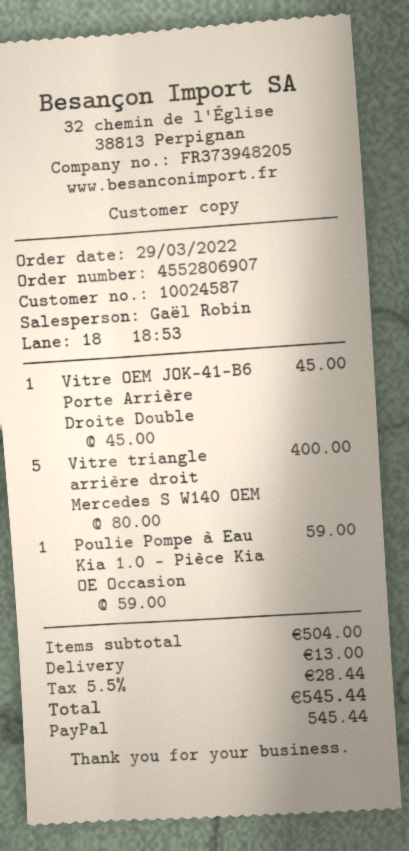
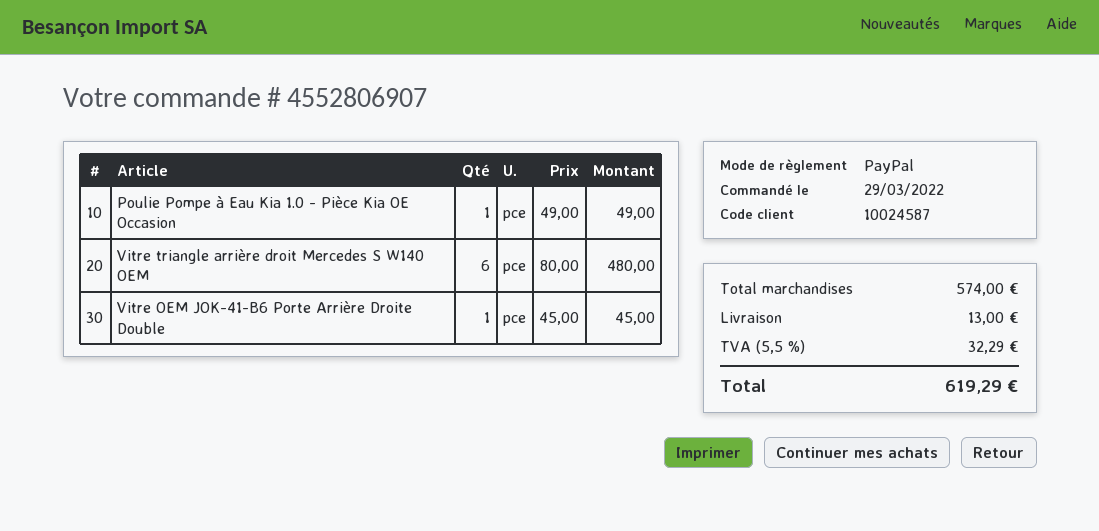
Vitre triangle arrière droit Mercedes S W140 OEM: 5 x 80.00 = 400.00 -> 6 x 80.00 = 480.00
Poulie Pompe à Eau Kia 1.0 - Pièce Kia OE Occasion: 1 x 59.00 = 59.00 -> 1 x 49.00 = 49.00
subtotal: 504.00 -> 574.00
tax: 5.5% = 28.44 -> 5.5% = 32.29
total: 545.44 -> 619.29

